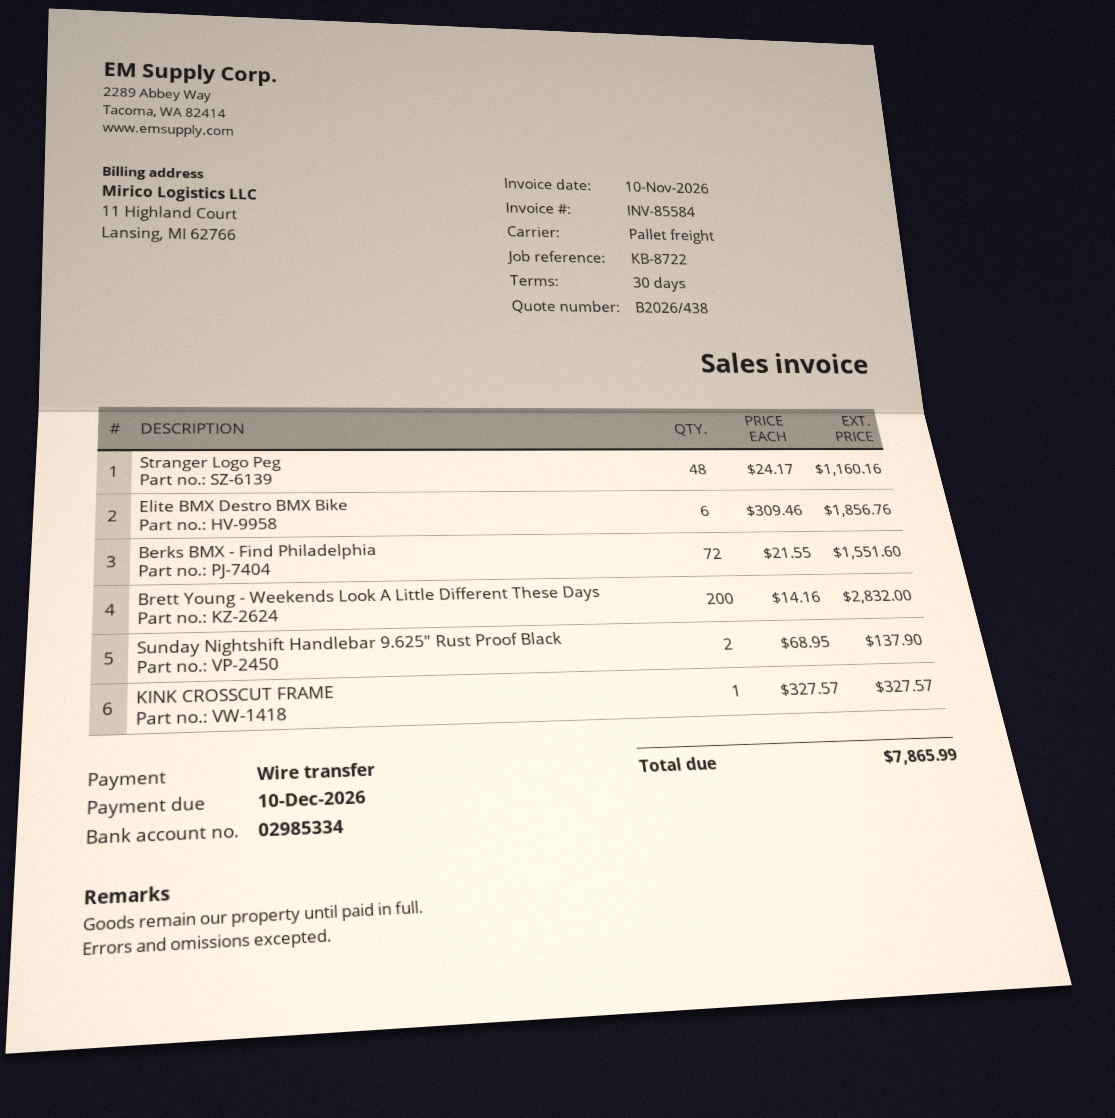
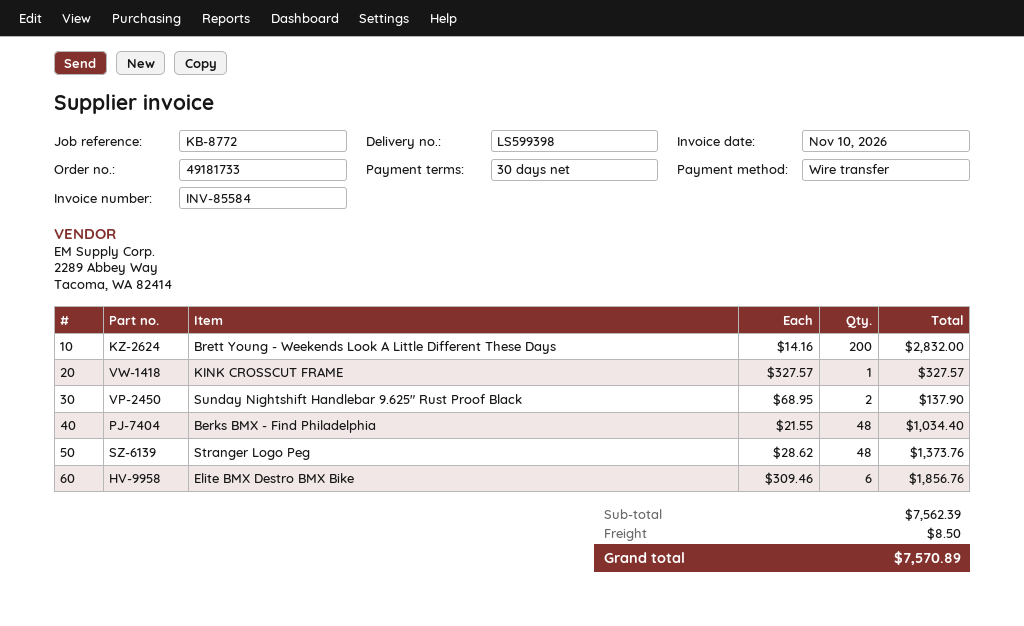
reference: KB-8722 -> KB-8772
Stranger Logo Peg: 48 x 24.17 = 1160.16 -> 48 x 28.62 = 1373.76
Berks BMX - Find Philadelphia: 72 x 21.55 = 1551.60 -> 48 x 21.55 = 1034.40
shipping: none -> 8.50
total: 7865.99 -> 7570.89

